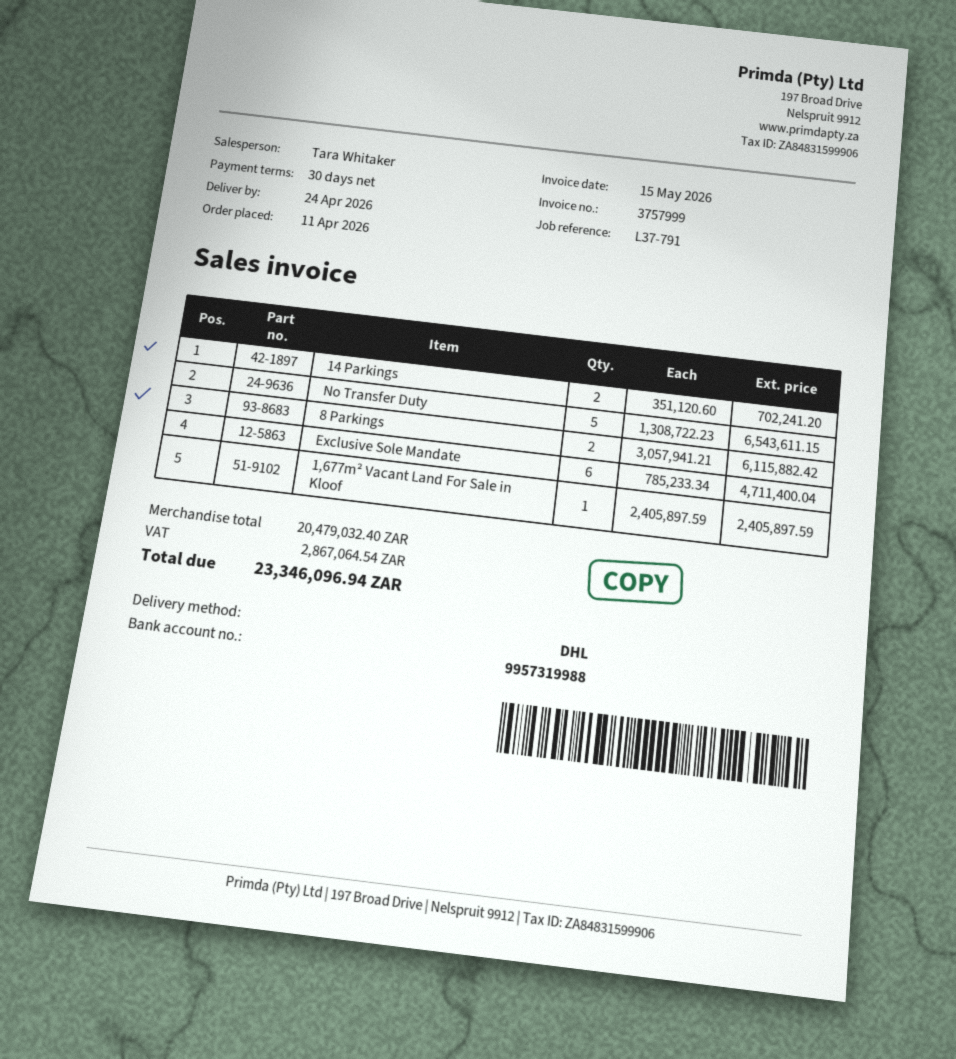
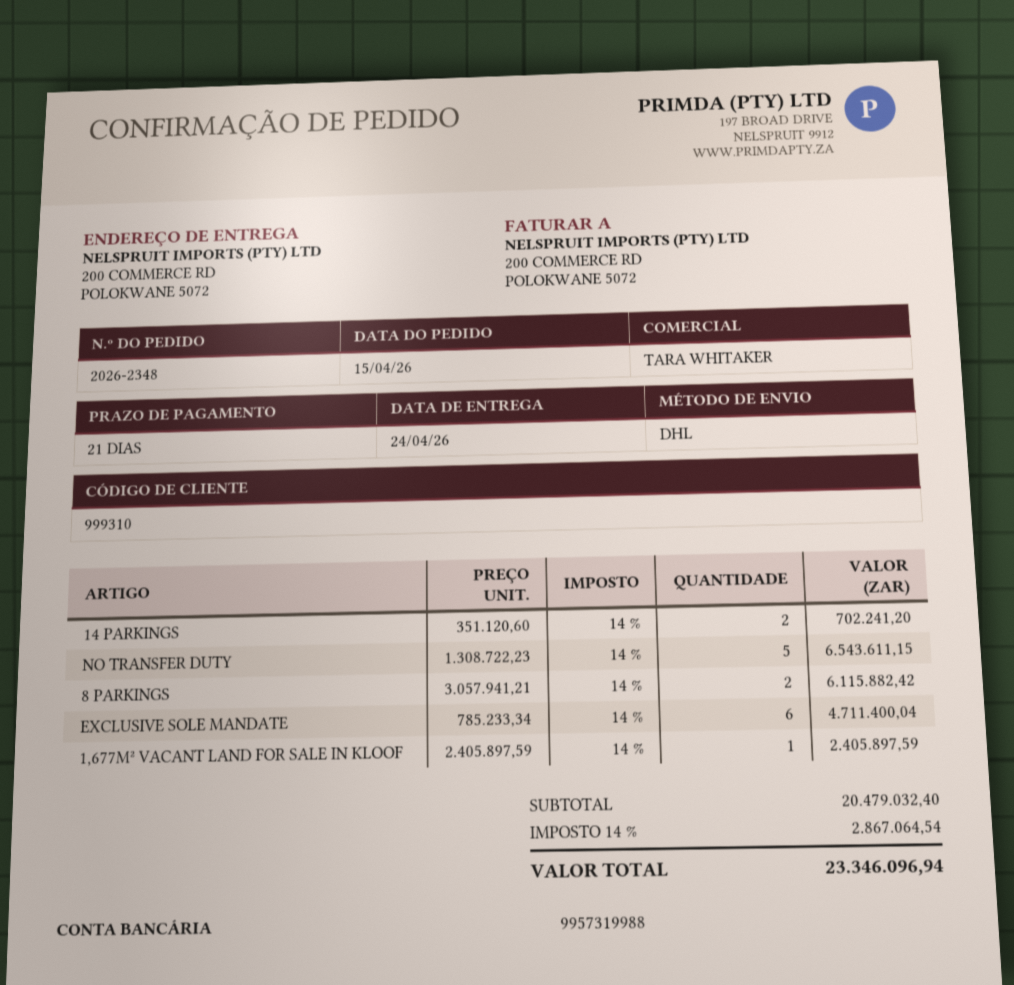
order date: 2026-04-11 -> 2026-04-15
payment terms: 30 days -> 21 days

